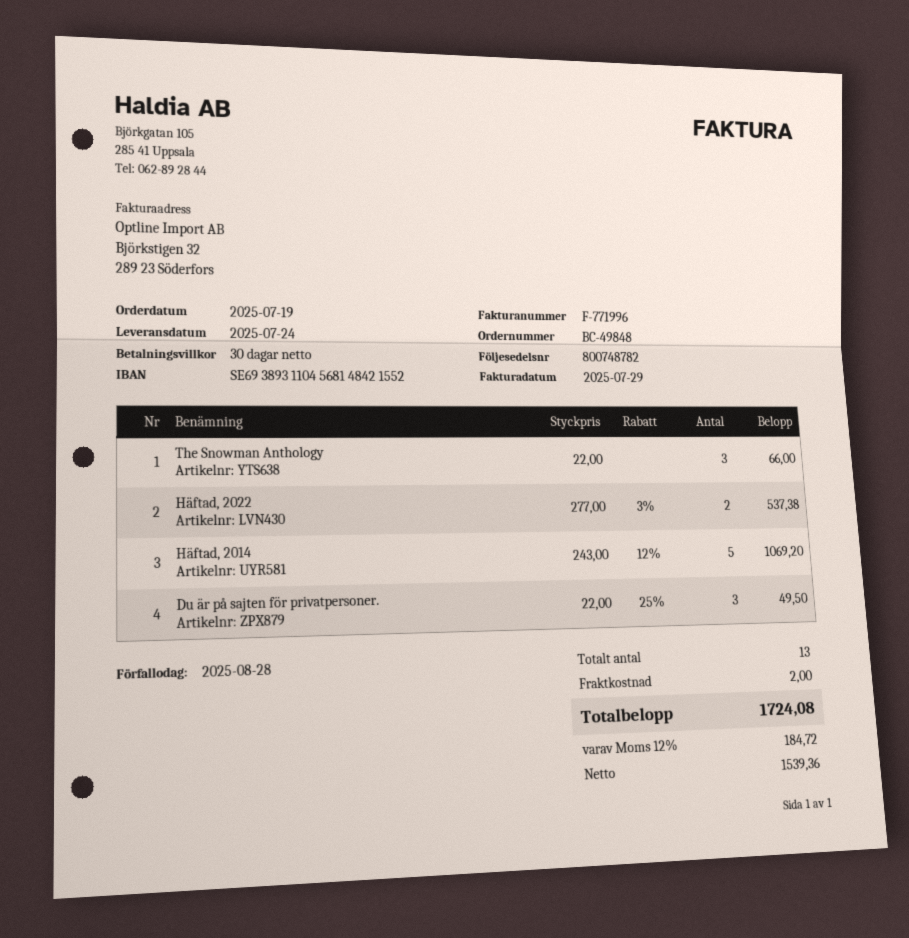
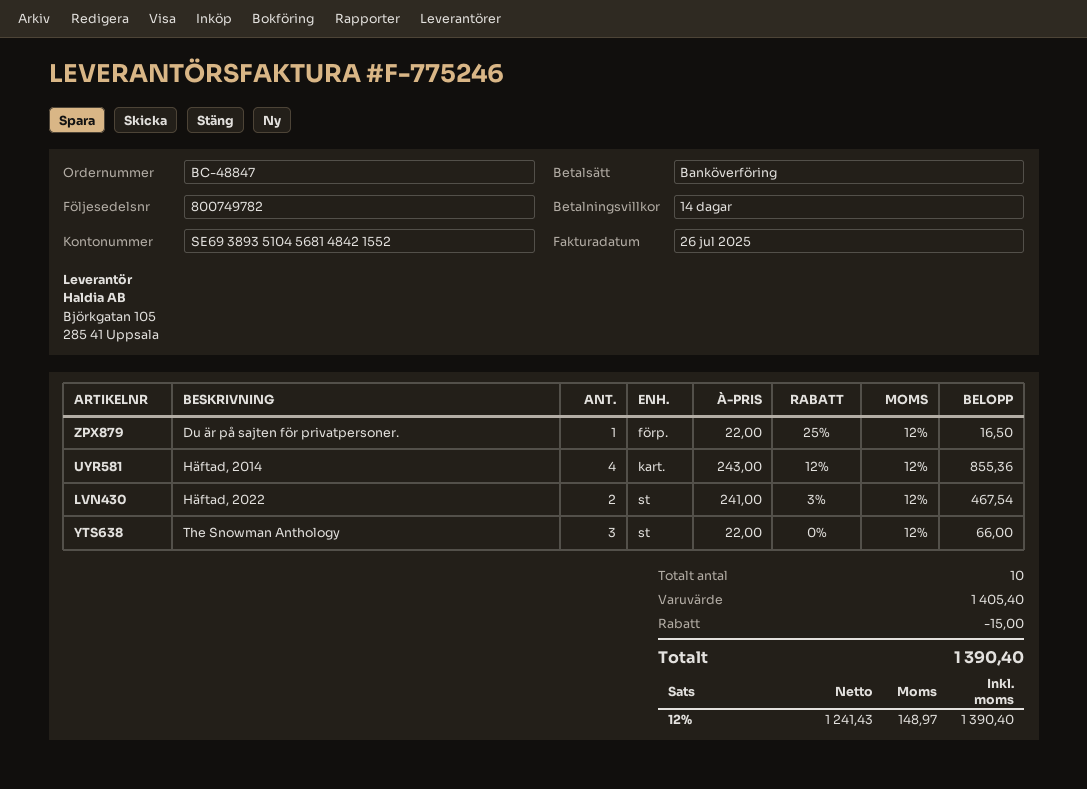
order number: BC-49848 -> BC-48847
delivery note number: 800748782 -> 800749782
invoice number: F-771996 -> F-775246
invoice date: 2025-07-29 -> 2025-07-26
payment terms: 30 days -> 14 days
bank account: SE6938931104568148421552 -> SE6938935104568148421552
Häftad, 2022: 2 x 277.00 - 3% = 537.38 -> 2 x 241.00 - 3% = 467.54
Häftad, 2014: 5 x 243.00 - 12% = 1069.20 -> 4 x 243.00 - 12% = 855.36
Du är på sajten för privatpersoner.: 3 x 22.00 - 25% = 49.50 -> 1 x 22.00 - 25% = 16.50
total quantity: 13 -> 10
discount: none -> 15.00
shipping: 2.00 -> none
net: 1539.36 -> 1241.43
tax: 12% = 184.72 -> 12% = 148.97
total: 1724.08 -> 1390.40

